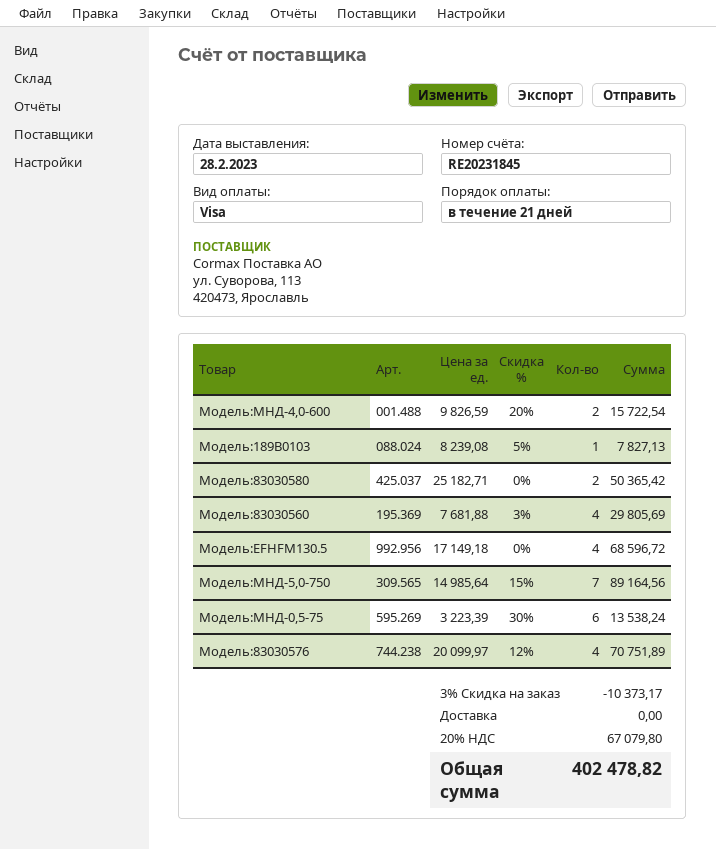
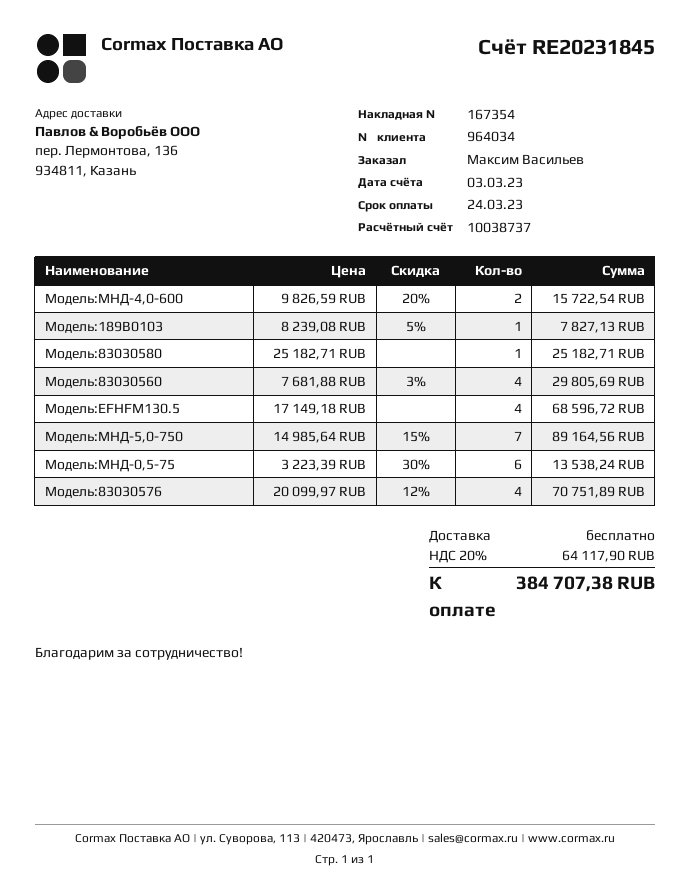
invoice date: 2023-02-28 -> 2023-03-03
Модель:83030580: 2 x 25182.71 = 50365.42 -> 1 x 25182.71 = 25182.71
discount: 3% = 10373.17 -> none
tax: 20% = 67079.80 -> 20% = 64117.90
total: 402478.82 -> 384707.38

